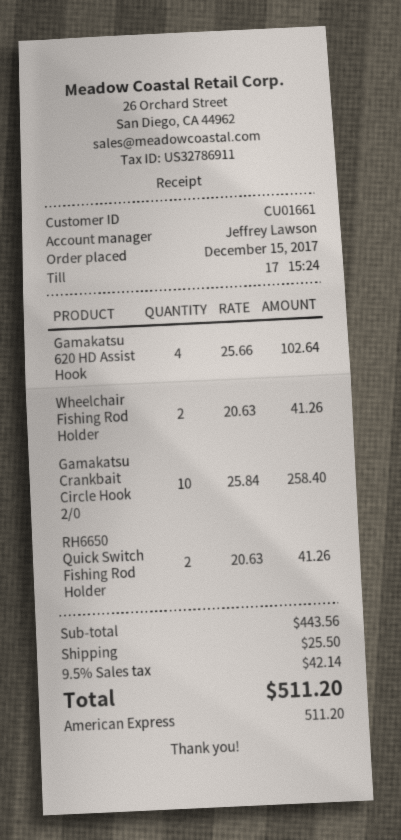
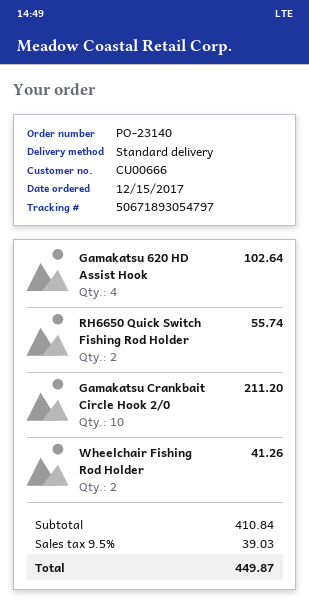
customer number: CU01661 -> CU00666
Gamakatsu Crankbait Circle Hook 2/0: 10 for 258.40 -> 10 for 211.20
RH6650 Quick Switch Fishing Rod Holder: 2 for 41.26 -> 2 for 55.74
subtotal: 443.56 -> 410.84
shipping: 25.50 -> none
tax: 9.5% = 42.14 -> 9.5% = 39.03
total: 511.20 -> 449.87

